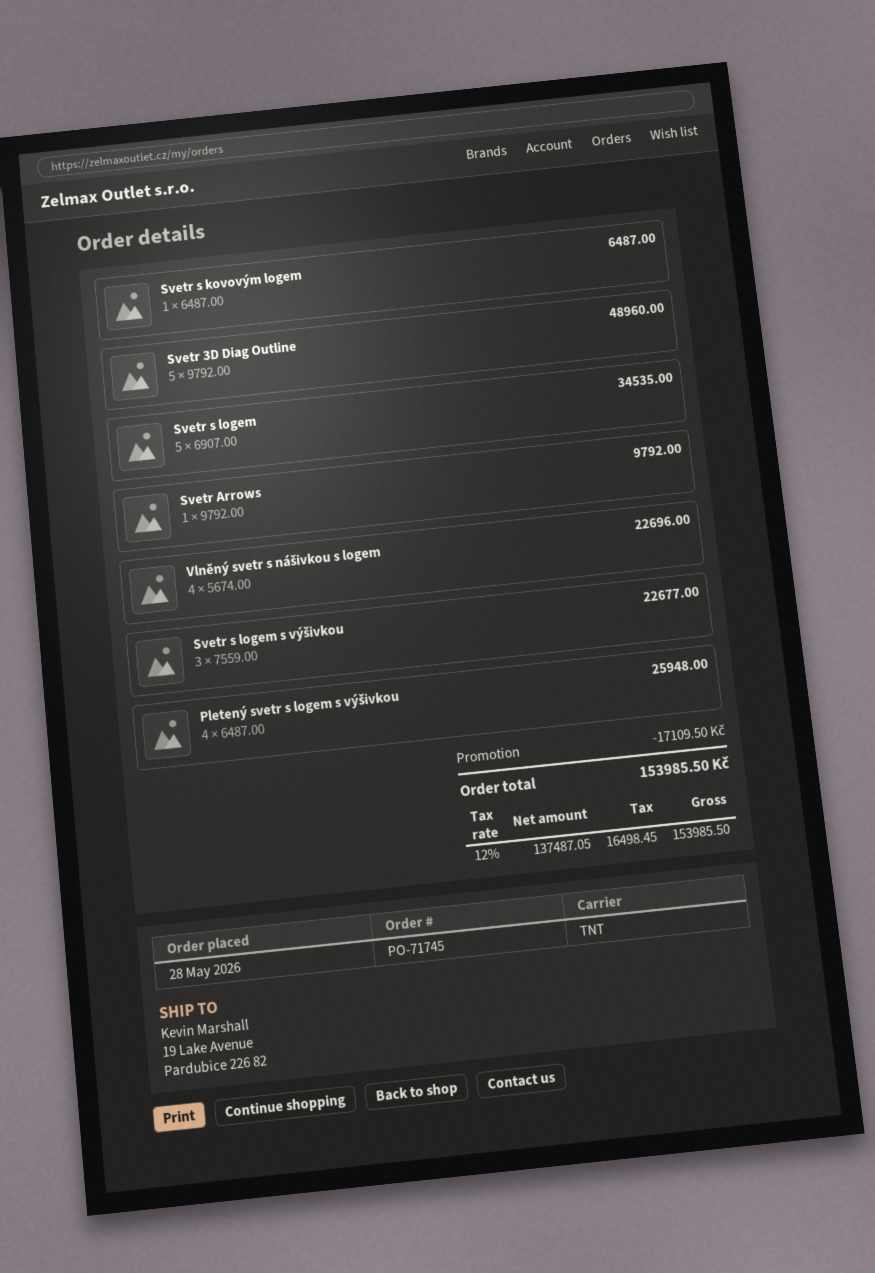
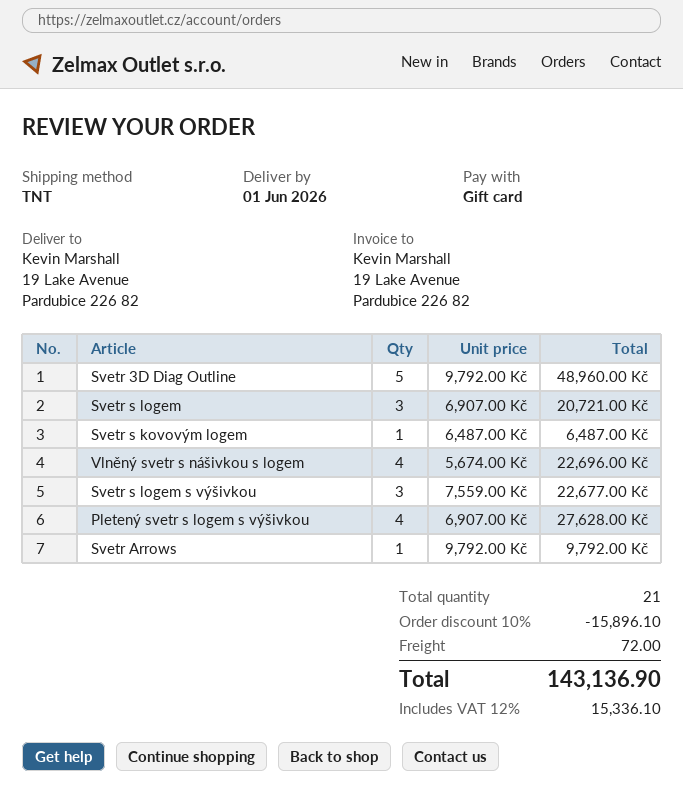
Svetr s logem: 5 x 6907.00 = 34535.00 -> 3 x 6907.00 = 20721.00
Pletený svetr s logem s výšivkou: 4 x 6487.00 = 25948.00 -> 4 x 6907.00 = 27628.00
discount: 17109.50 -> 15896.10
shipping: none -> 72.00
tax: 12% = 16498.45 -> 12% = 15336.10
total: 153985.50 -> 143136.90

